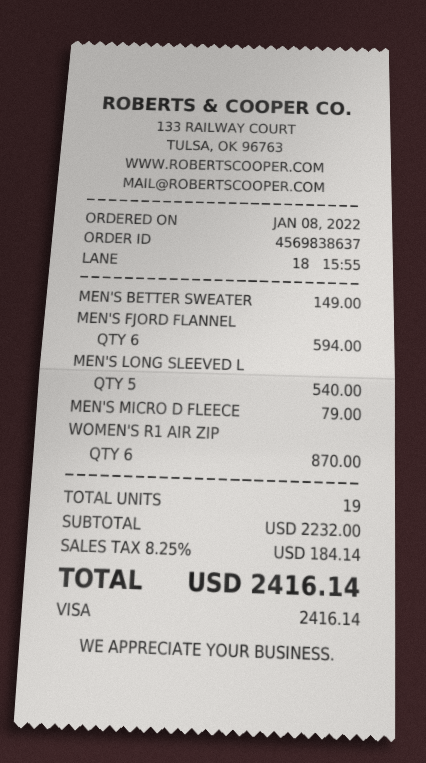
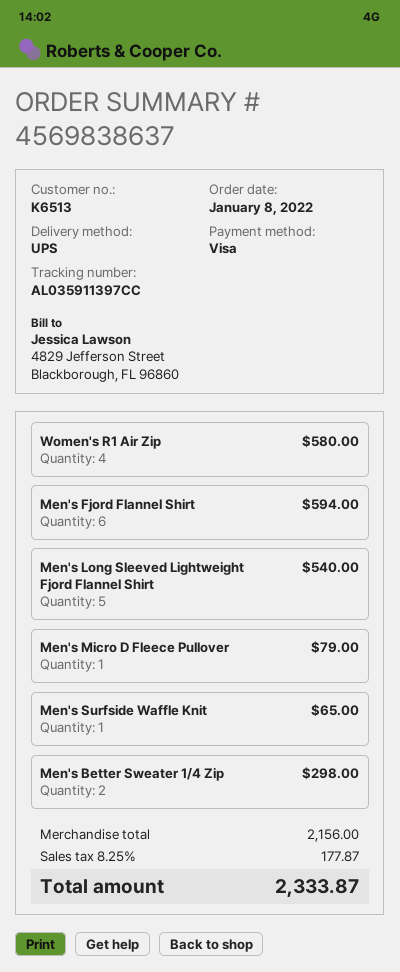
MEN'S BETTER SWEATER: 1 for 149.00 -> 2 for 298.00
WOMEN'S R1 AIR ZIP: 6 for 870.00 -> 4 for 580.00
Men's Surfside Waffle Knit: none -> 1 for 65.00
subtotal: 2232.00 -> 2156.00
tax: 8.25% = 184.14 -> 8.25% = 177.87
total: 2416.14 -> 2333.87

